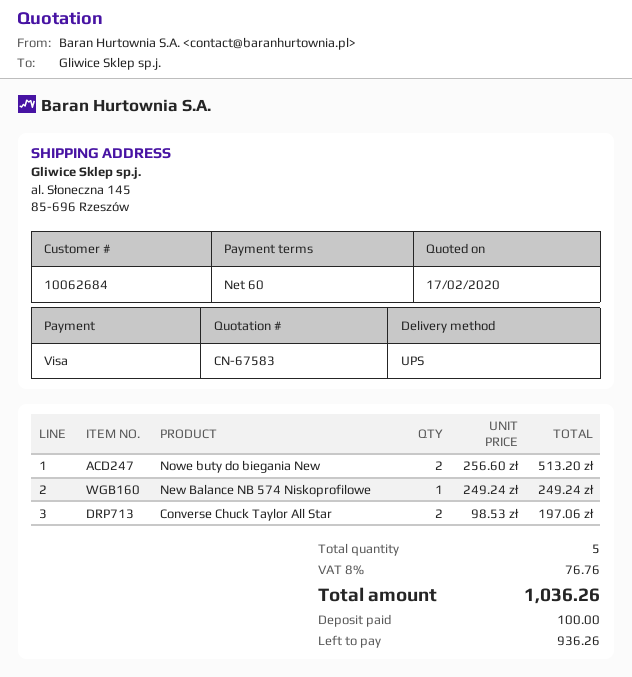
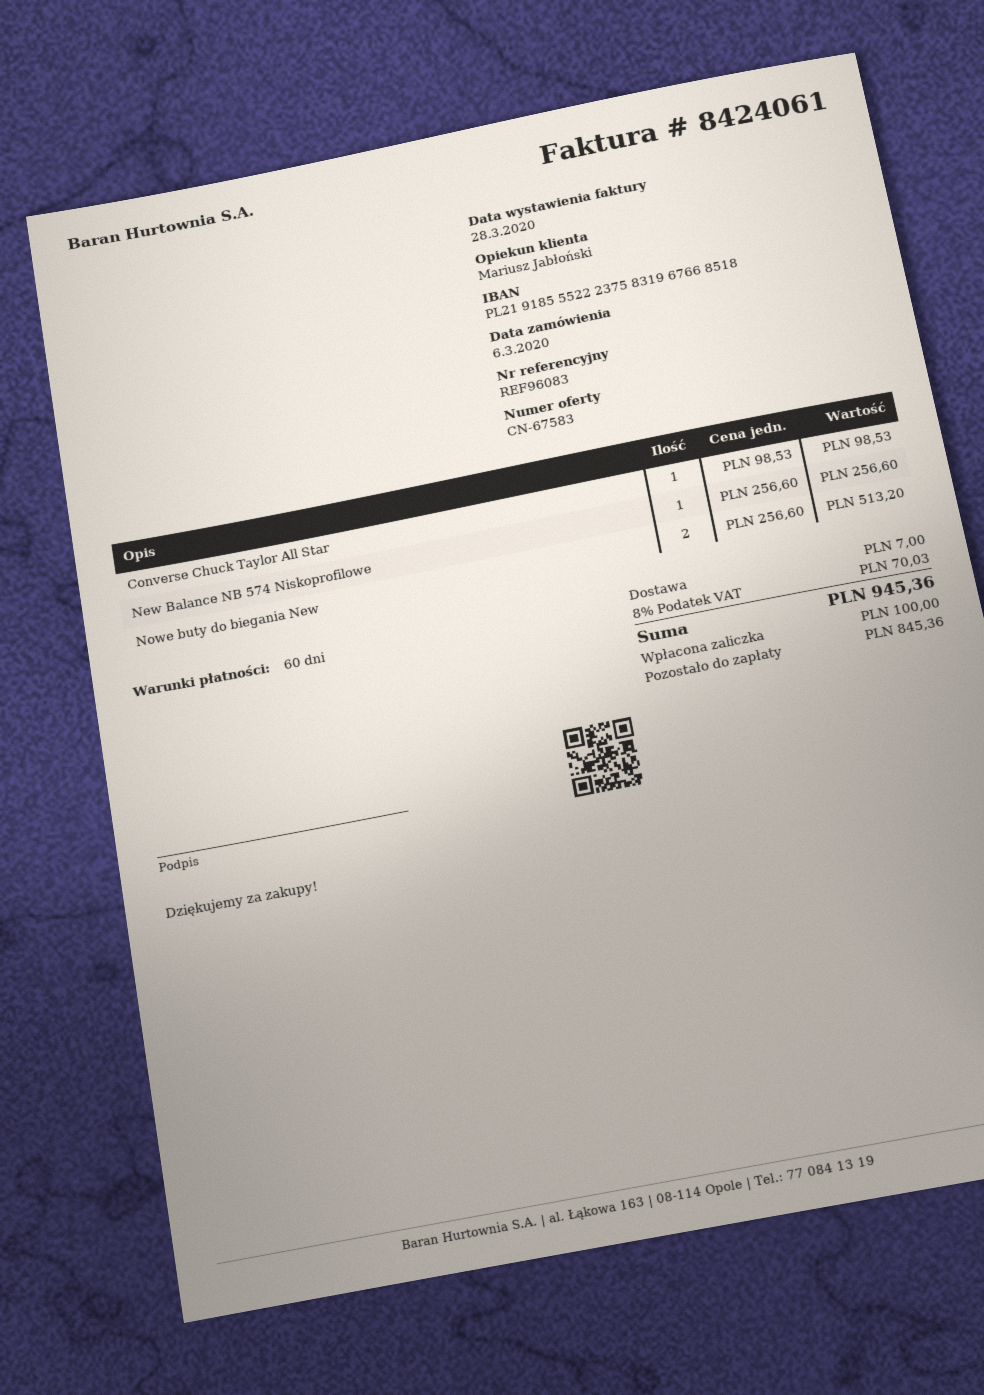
New Balance NB 574 Niskoprofilowe: 1 x 249.24 = 249.24 -> 1 x 256.60 = 256.60
Converse Chuck Taylor All Star: 2 x 98.53 = 197.06 -> 1 x 98.53 = 98.53
shipping: none -> 7.00
tax: 8% = 76.76 -> 8% = 70.03
total: 1036.26 -> 945.36
balance: 936.26 -> 845.36

